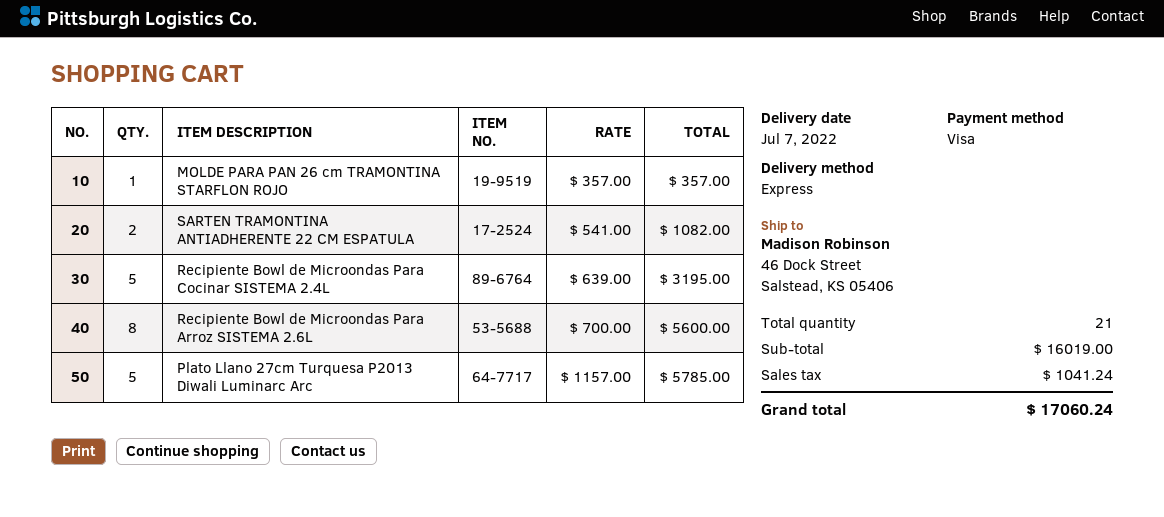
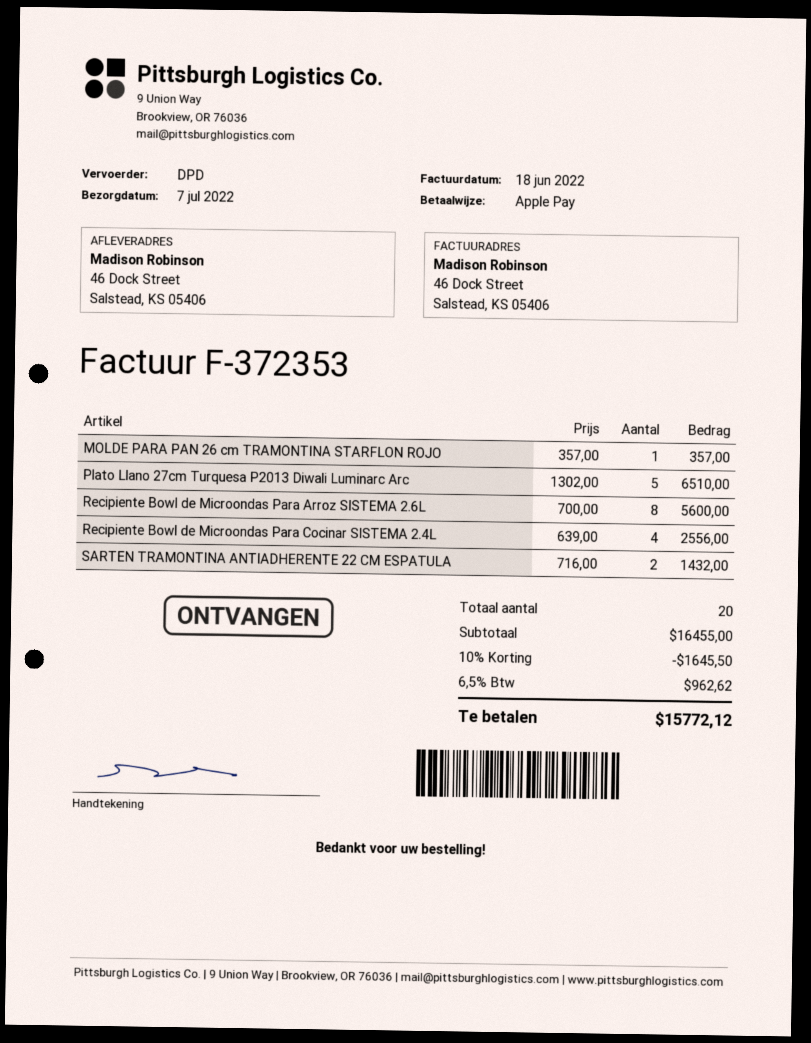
payment method: Visa -> Apple Pay
shipping method: express -> DPD
SARTEN TRAMONTINA ANTIADHERENTE 22 CM ESPATULA: 2 x 541.00 = 1082.00 -> 2 x 716.00 = 1432.00
Recipiente Bowl de Microondas Para Cocinar SISTEMA 2.4L: 5 x 639.00 = 3195.00 -> 4 x 639.00 = 2556.00
Plato Llano 27cm Turquesa P2013 Diwali Luminarc Arc: 5 x 1157.00 = 5785.00 -> 5 x 1302.00 = 6510.00
total quantity: 21 -> 20
subtotal: 16019.00 -> 16455.00
discount: none -> 10% = 1645.50
tax: 1041.24 -> 962.62
total: 17060.24 -> 15772.12

